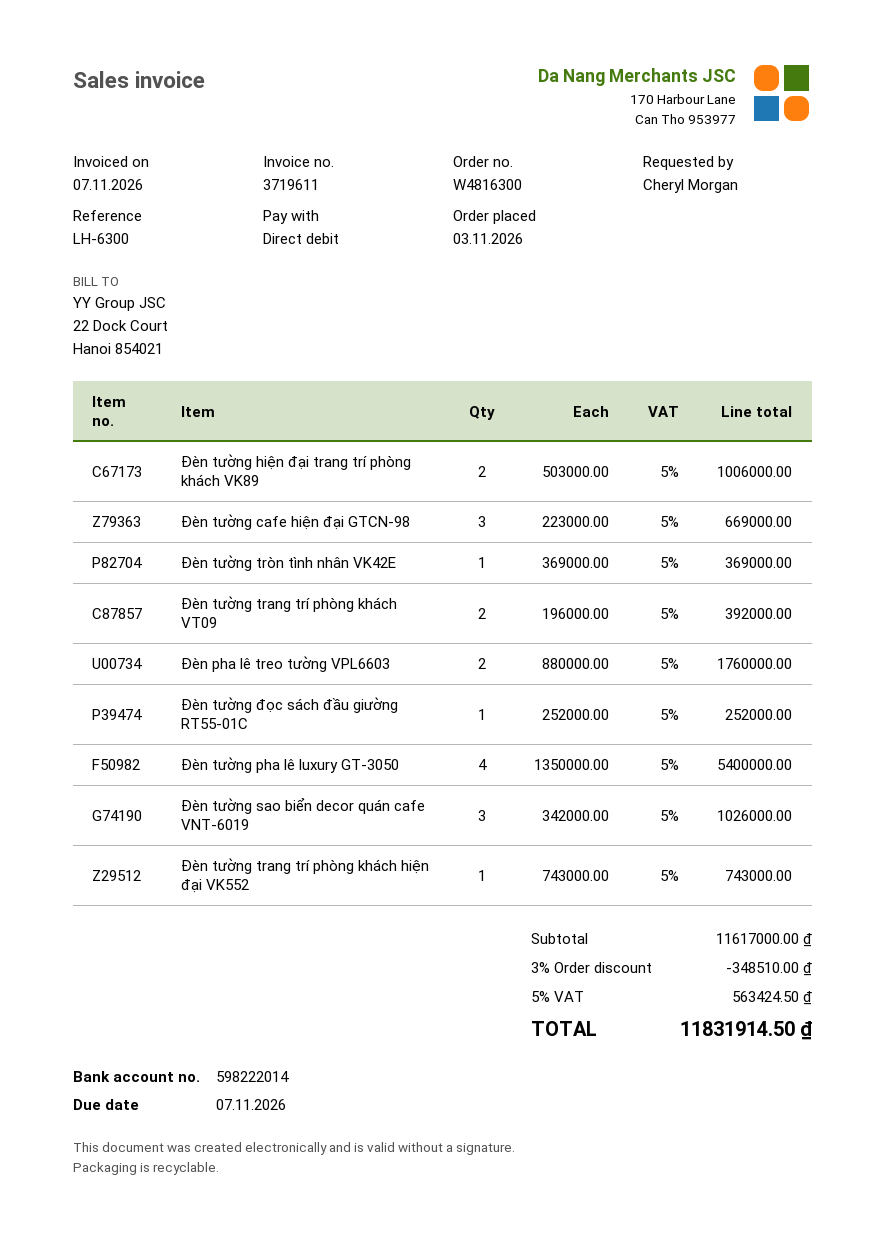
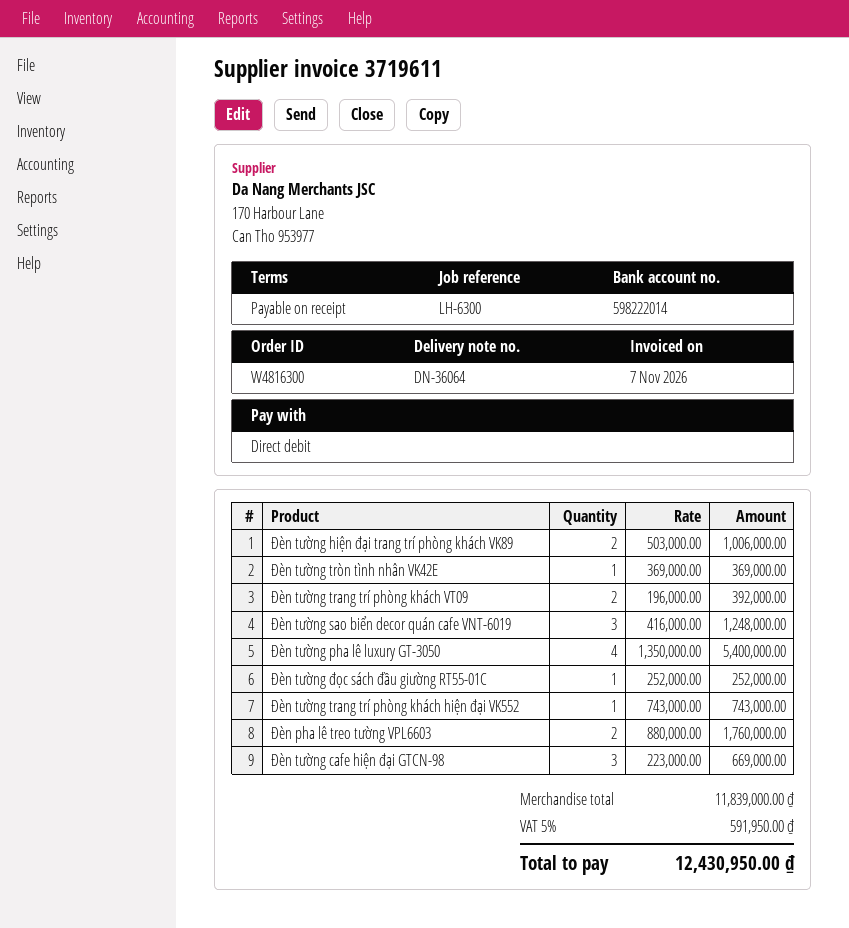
Đèn tường sao biển decor quán cafe VNT-6019: 3 x 342000.00 = 1026000.00 -> 3 x 416000.00 = 1248000.00
subtotal: 11617000.00 -> 11839000.00
discount: 3% = 348510.00 -> none
tax: 5% = 563424.50 -> 5% = 591950.00
total: 11831914.50 -> 12430950.00

